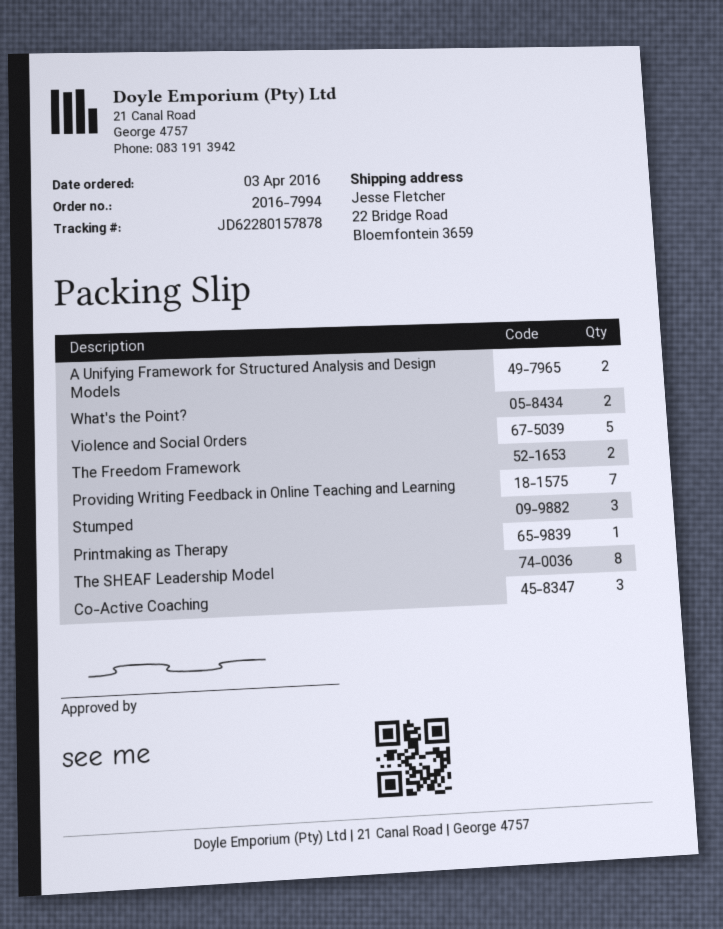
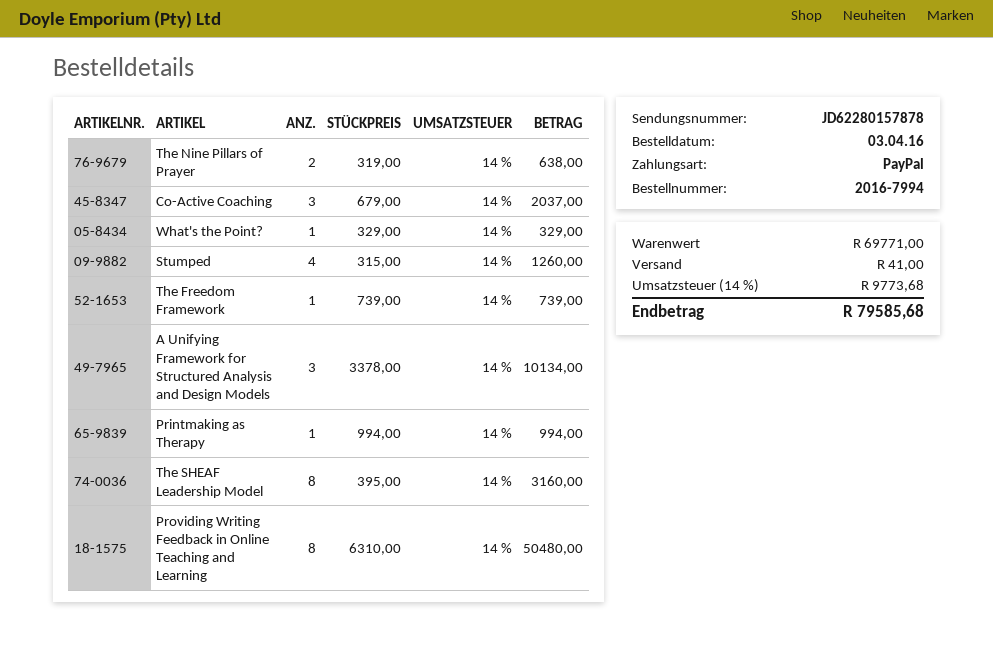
A Unifying Framework for Structured Analysis and Design Models: 2 -> 3
What's the Point?: 2 -> 1
Violence and Social Orders: 5 -> none
The Freedom Framework: 2 -> 1
Providing Writing Feedback in Online Teaching and Learning: 7 -> 8
Stumped: 3 -> 4
The Nine Pillars of Prayer: none -> 2

